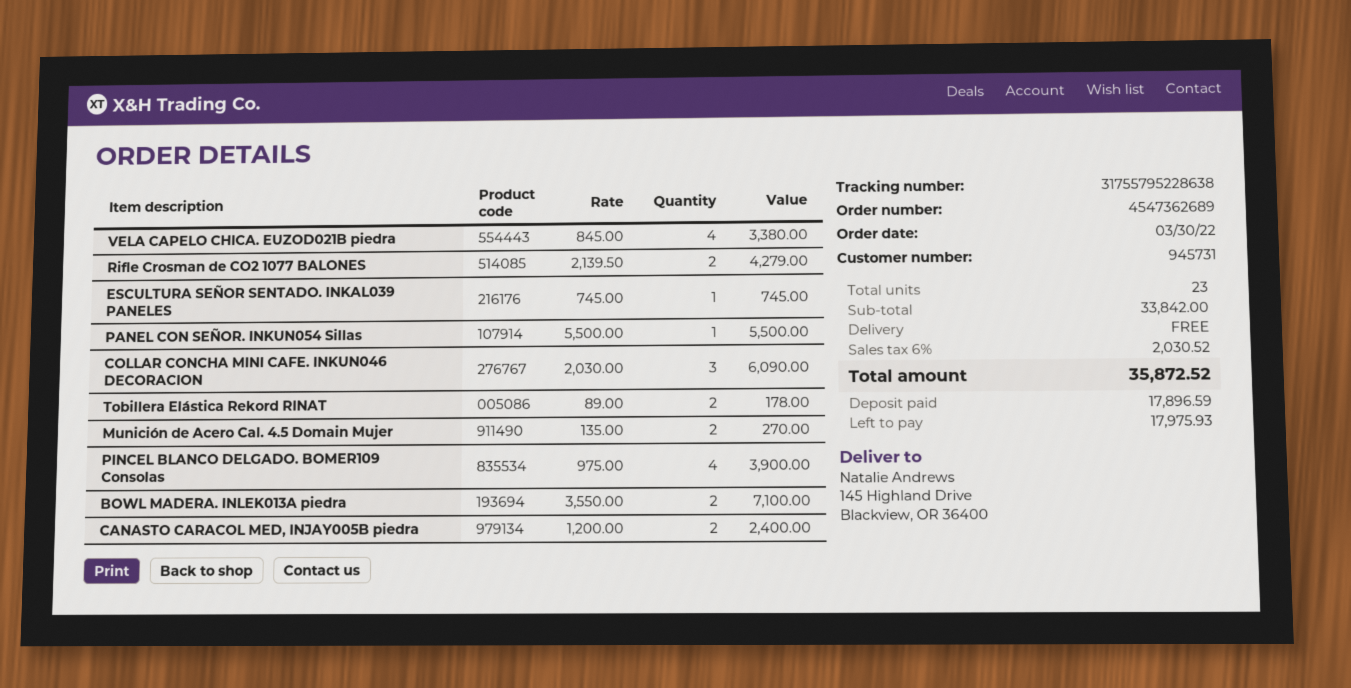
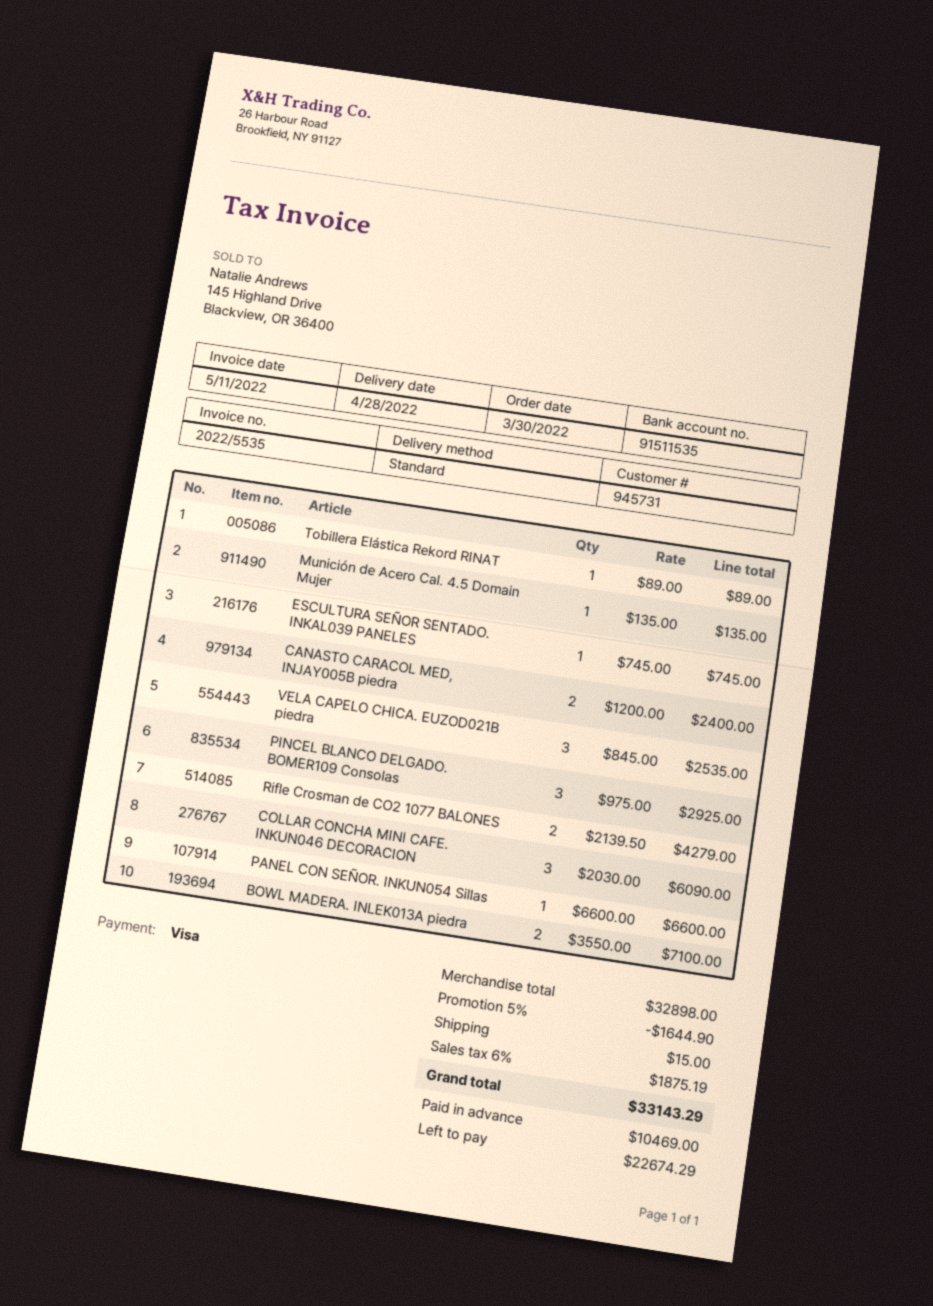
VELA CAPELO CHICA. EUZOD021B piedra: 4 x 845.00 = 3380.00 -> 3 x 845.00 = 2535.00
PANEL CON SEÑOR. INKUN054 Sillas: 1 x 5500.00 = 5500.00 -> 1 x 6600.00 = 6600.00
Tobillera Elástica Rekord RINAT: 2 x 89.00 = 178.00 -> 1 x 89.00 = 89.00
Munición de Acero Cal. 4.5 Domain Mujer: 2 x 135.00 = 270.00 -> 1 x 135.00 = 135.00
PINCEL BLANCO DELGADO. BOMER109 Consolas: 4 x 975.00 = 3900.00 -> 3 x 975.00 = 2925.00
subtotal: 33842.00 -> 32898.00
discount: none -> 5% = 1644.90
shipping: 0.00 -> 15.00
tax: 6% = 2030.52 -> 6% = 1875.19
total: 35872.52 -> 33143.29
deposit: 17896.59 -> 10469.00
balance: 17975.93 -> 22674.29

